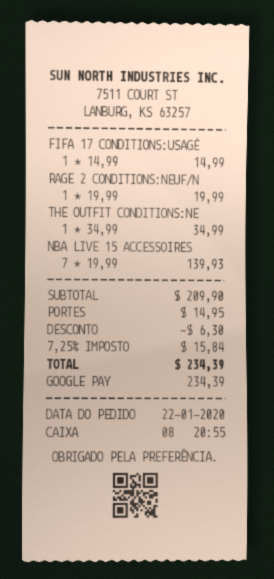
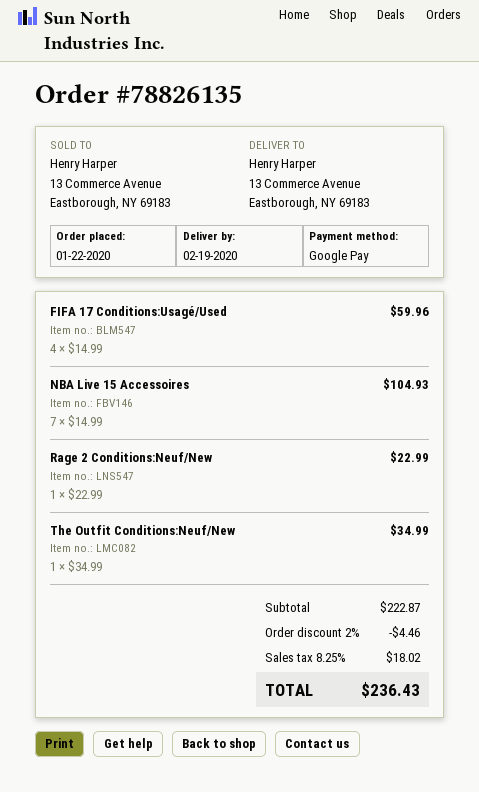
FIFA 17 CONDITIONS:USAGÉ: 1 x 14.99 = 14.99 -> 4 x 14.99 = 59.96
RAGE 2 CONDITIONS:NEUF/N: 1 x 19.99 = 19.99 -> 1 x 22.99 = 22.99
NBA LIVE 15 ACCESSOIRES: 7 x 19.99 = 139.93 -> 7 x 14.99 = 104.93
subtotal: 209.90 -> 222.87
discount: 6.30 -> 4.46
shipping: 14.95 -> none
tax: 7.25% = 15.84 -> 8.25% = 18.02
total: 234.39 -> 236.43

